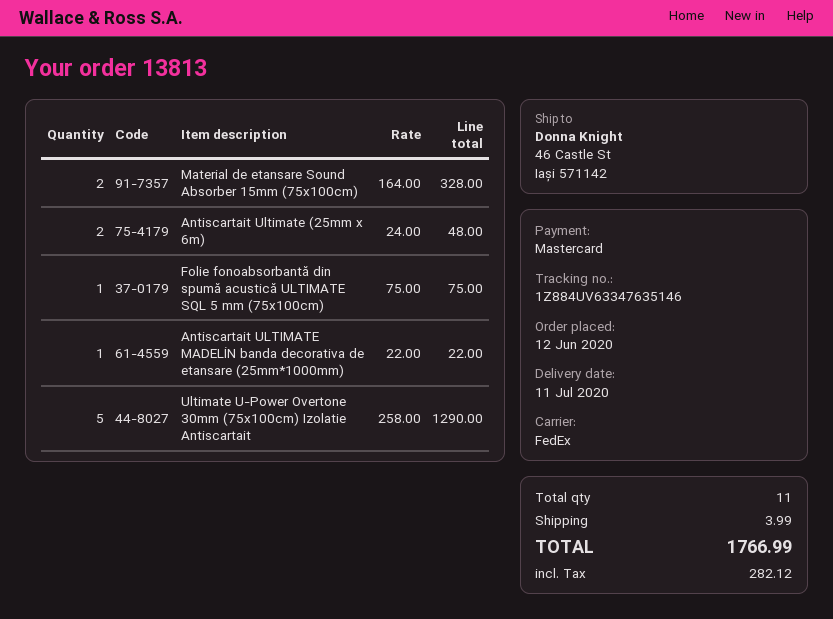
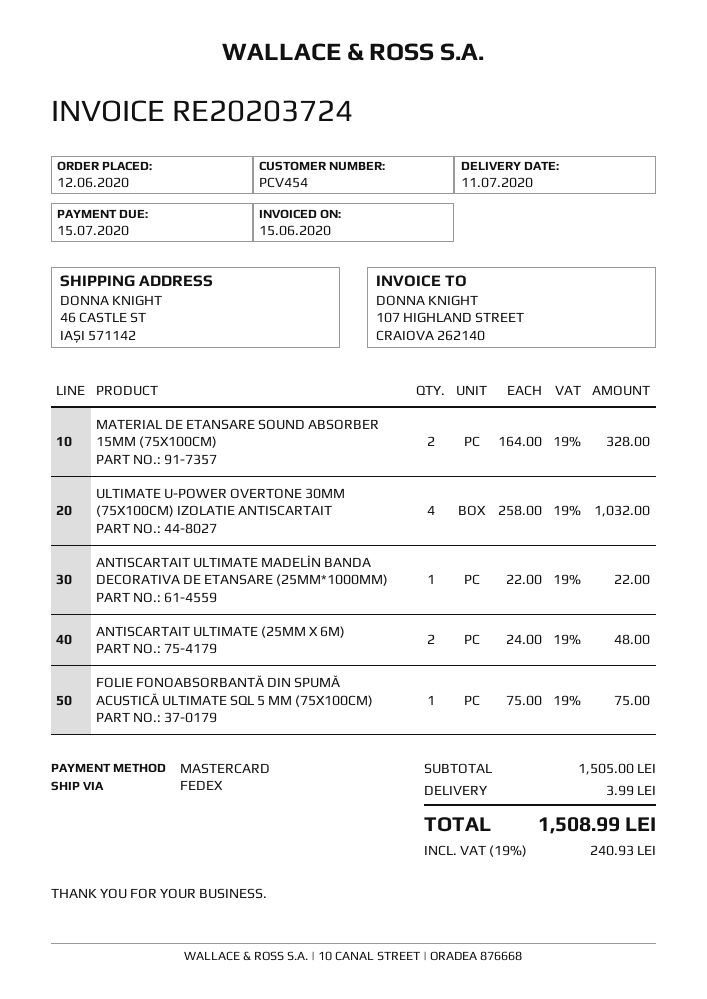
Ultimate U-Power Overtone 30mm (75x100cm) Izolatie Antiscartait: 5 x 258.00 = 1290.00 -> 4 x 258.00 = 1032.00
tax: 282.12 -> 240.93
total: 1766.99 -> 1508.99

